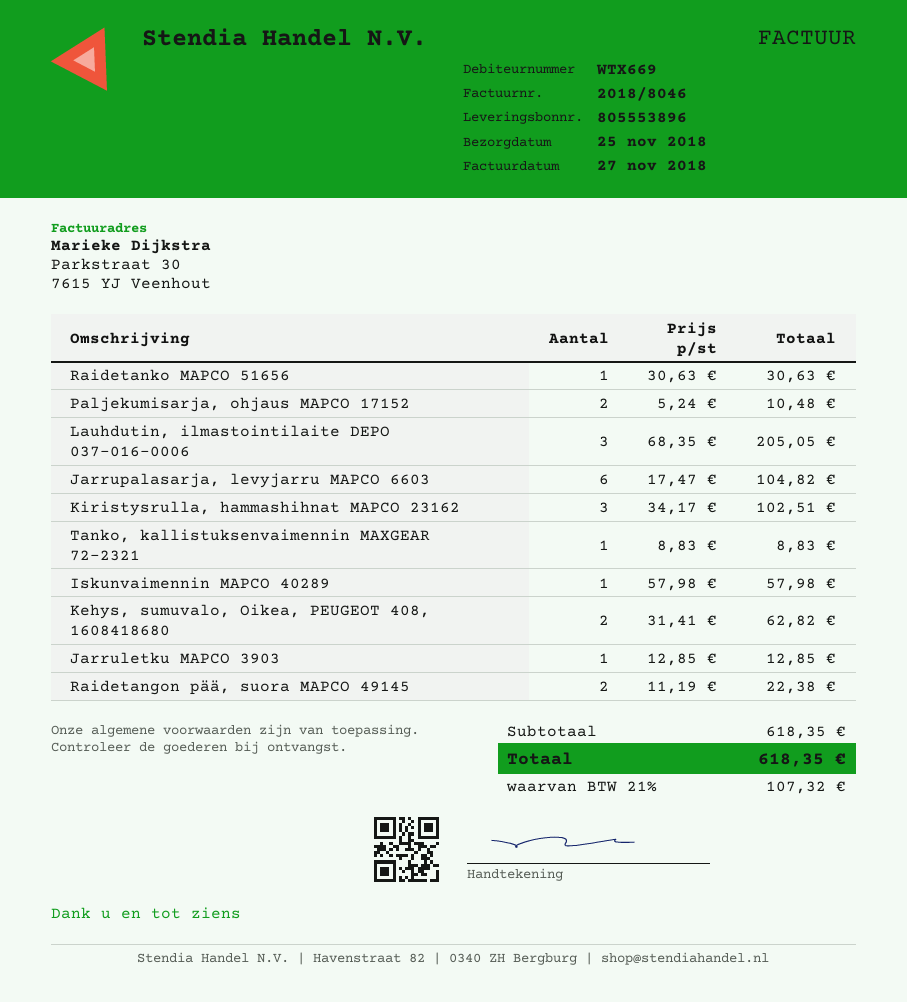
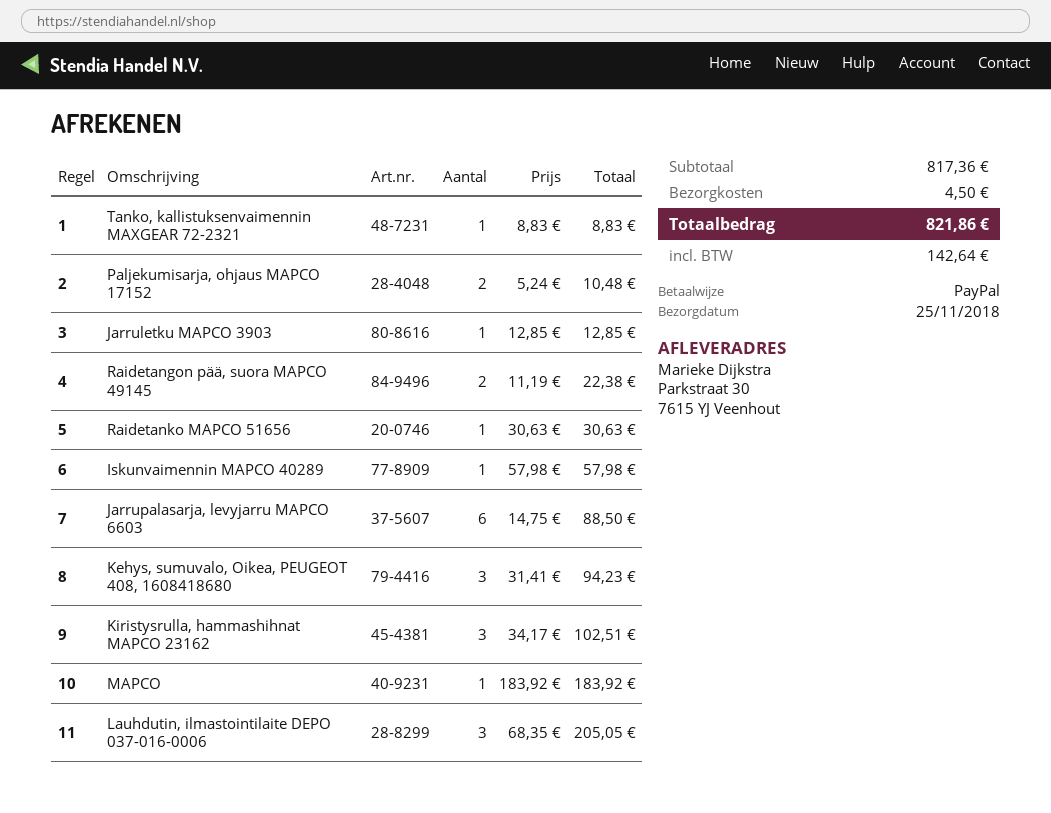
Jarrupalasarja, levyjarru MAPCO 6603: 6 x 17.47 = 104.82 -> 6 x 14.75 = 88.50
Kehys, sumuvalo, Oikea, PEUGEOT 408, 1608418680: 2 x 31.41 = 62.82 -> 3 x 31.41 = 94.23
MAPCO: none -> 1 x 183.92 = 183.92
subtotal: 618.35 -> 817.36
shipping: none -> 4.50
tax: 107.32 -> 142.64
total: 618.35 -> 821.86

